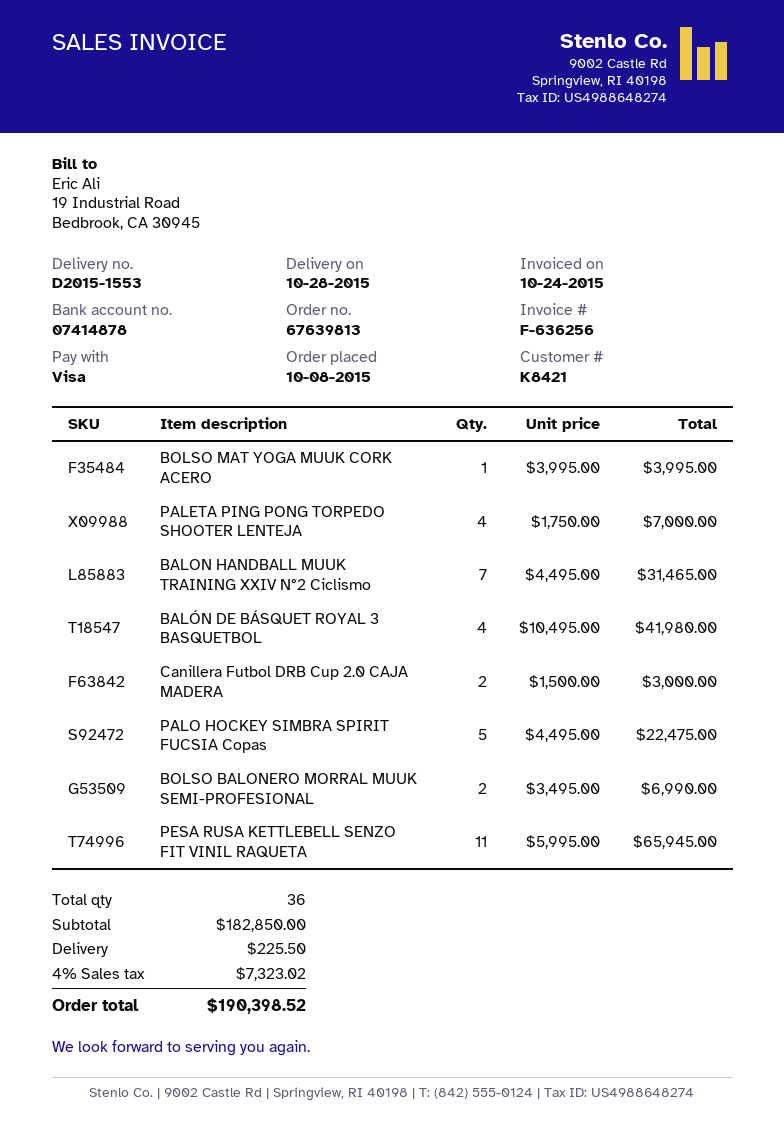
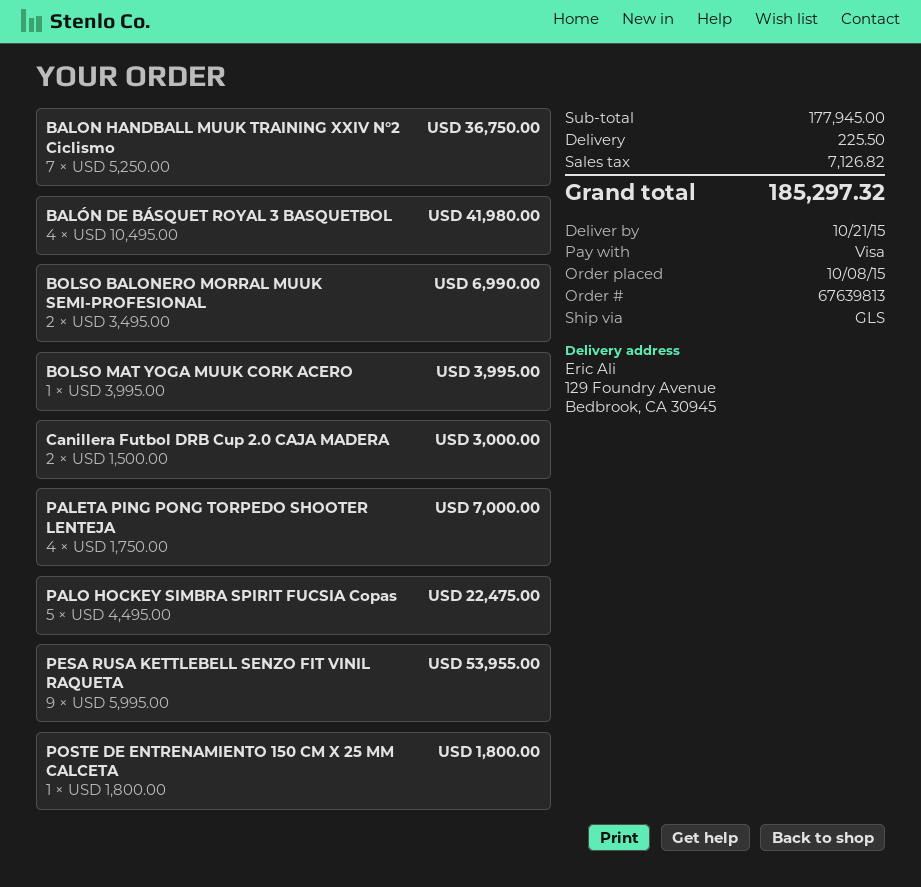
delivery date: 2015-10-28 -> 2015-10-21
BALON HANDBALL MUUK TRAINING XXIV N°2 Ciclismo: 7 x 4495.00 = 31465.00 -> 7 x 5250.00 = 36750.00
PESA RUSA KETTLEBELL SENZO FIT VINIL RAQUETA: 11 x 5995.00 = 65945.00 -> 9 x 5995.00 = 53955.00
POSTE DE ENTRENAMIENTO 150 CM X 25 MM CALCETA: none -> 1 x 1800.00 = 1800.00
subtotal: 182850.00 -> 177945.00
tax: 7323.02 -> 7126.82
total: 190398.52 -> 185297.32

